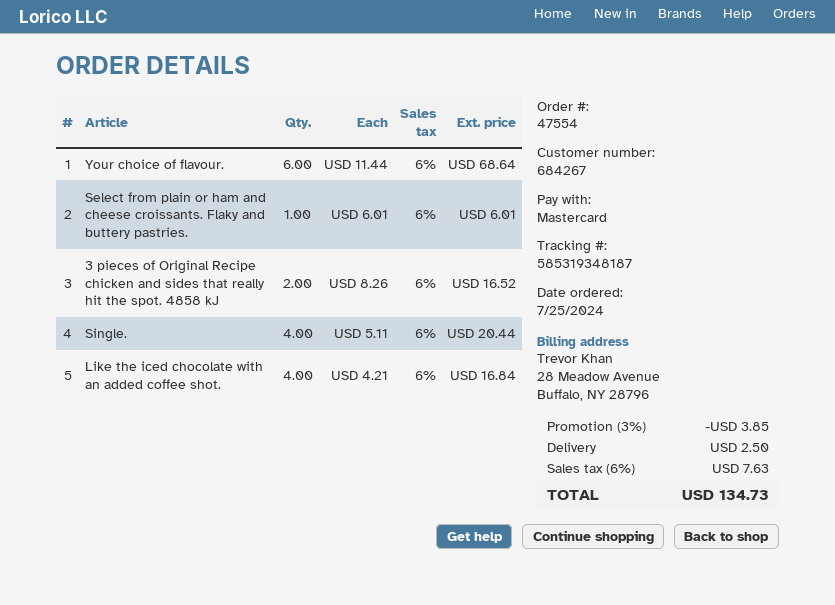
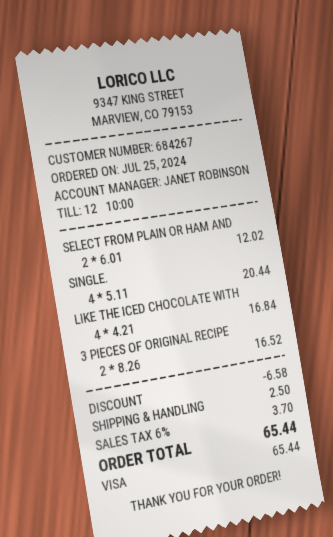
payment method: Mastercard -> Visa
Your choice of flavour.: 6 x 11.44 = 68.64 -> none
Select from plain or ham and cheese croissants. Flaky and buttery pastries.: 1 x 6.01 = 6.01 -> 2 x 6.01 = 12.02
discount: 3.85 -> 6.58
tax: 6% = 7.63 -> 6% = 3.70
total: 134.73 -> 65.44

